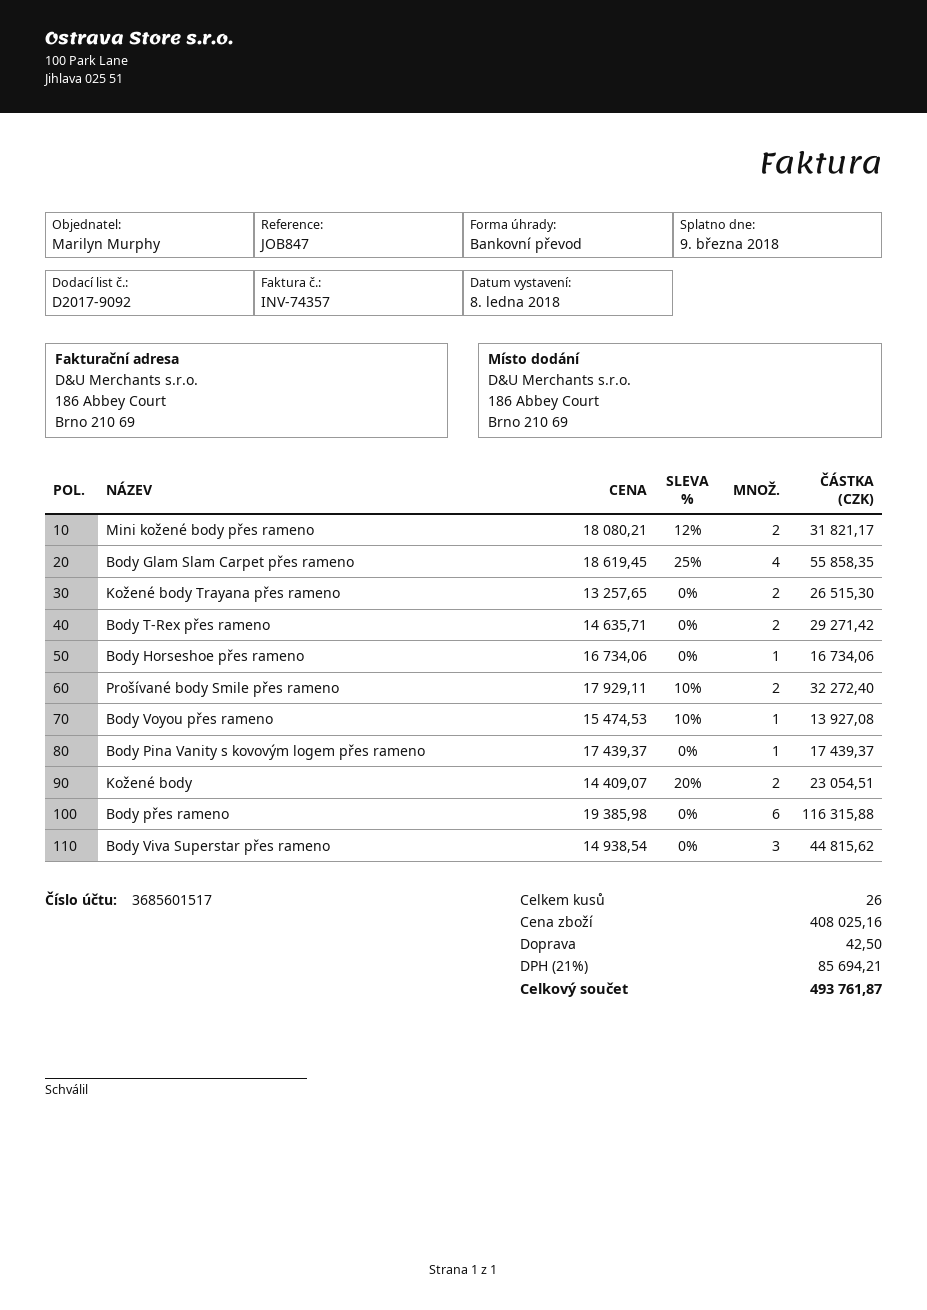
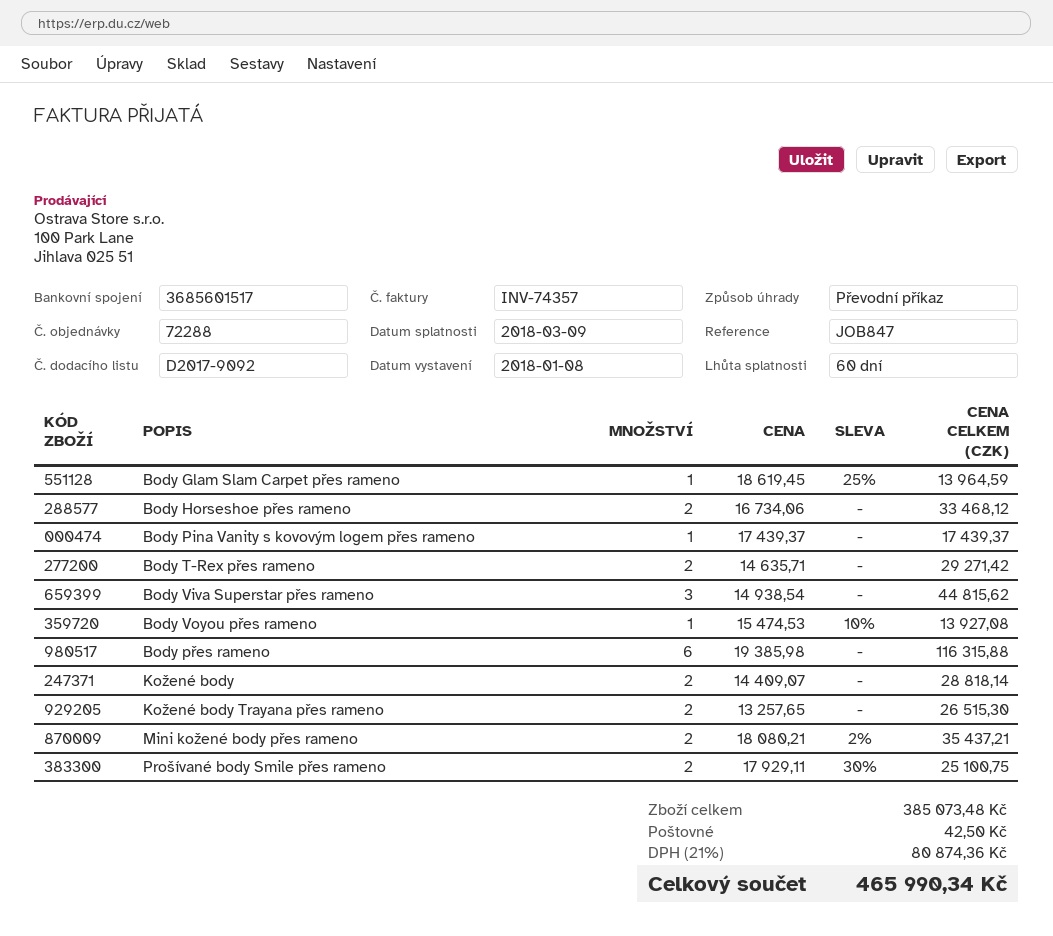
Mini kožené body přes rameno: 2 x 18080.21 - 12% = 31821.17 -> 2 x 18080.21 - 2% = 35437.21
Body Glam Slam Carpet přes rameno: 4 x 18619.45 - 25% = 55858.35 -> 1 x 18619.45 - 25% = 13964.59
Body Horseshoe přes rameno: 1 x 16734.06 = 16734.06 -> 2 x 16734.06 = 33468.12
Prošívané body Smile přes rameno: 2 x 17929.11 - 10% = 32272.40 -> 2 x 17929.11 - 30% = 25100.75
Kožené body: 2 x 14409.07 - 20% = 23054.51 -> 2 x 14409.07 = 28818.14
subtotal: 408025.16 -> 385073.48
tax: 21% = 85694.21 -> 21% = 80874.36
total: 493761.87 -> 465990.34

